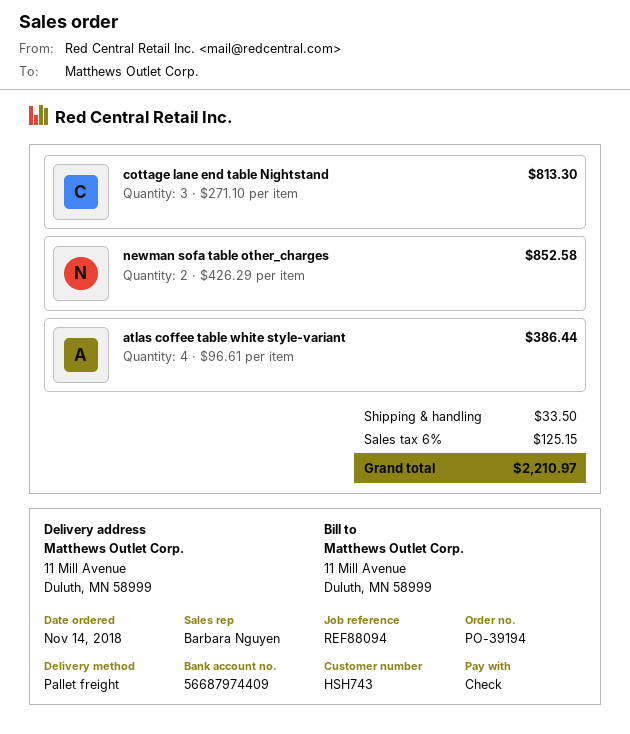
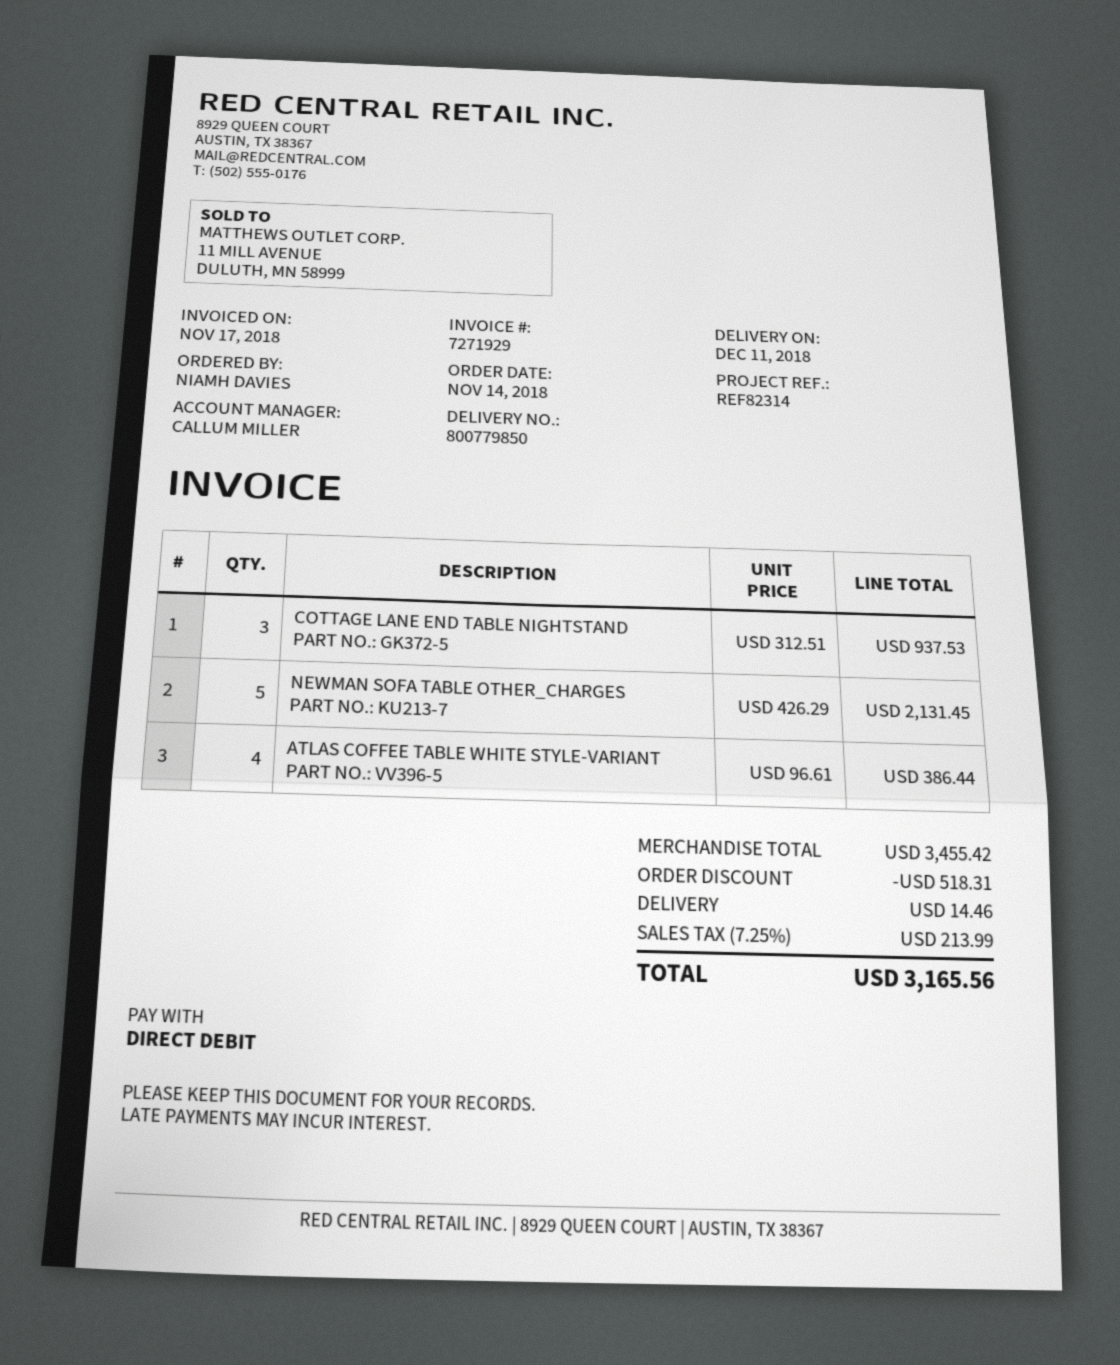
reference: REF88094 -> REF82314
sales rep: Barbara Nguyen -> CALLUM MILLER
payment method: cheque -> direct debit
cottage lane end table Nightstand: 3 x 271.10 = 813.30 -> 3 x 312.51 = 937.53
newman sofa table other_charges: 2 x 426.29 = 852.58 -> 5 x 426.29 = 2131.45
discount: none -> 518.31
shipping: 33.50 -> 14.46
tax: 6% = 125.15 -> 7.25% = 213.99
total: 2210.97 -> 3165.56

